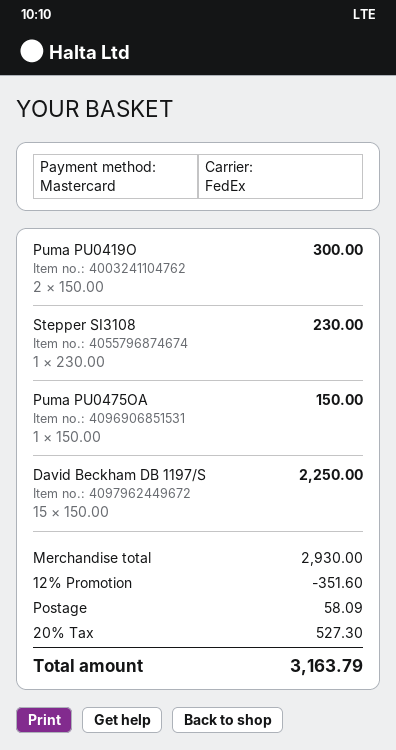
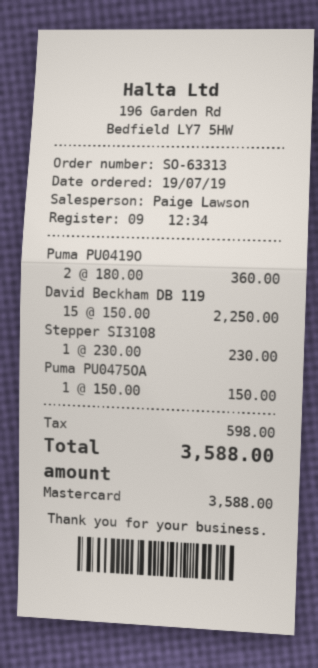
Puma PU0419O: 2 x 150.00 = 300.00 -> 2 x 180.00 = 360.00
discount: 12% = 351.60 -> none
shipping: 58.09 -> none
tax: 527.30 -> 598.00
total: 3163.79 -> 3588.00

